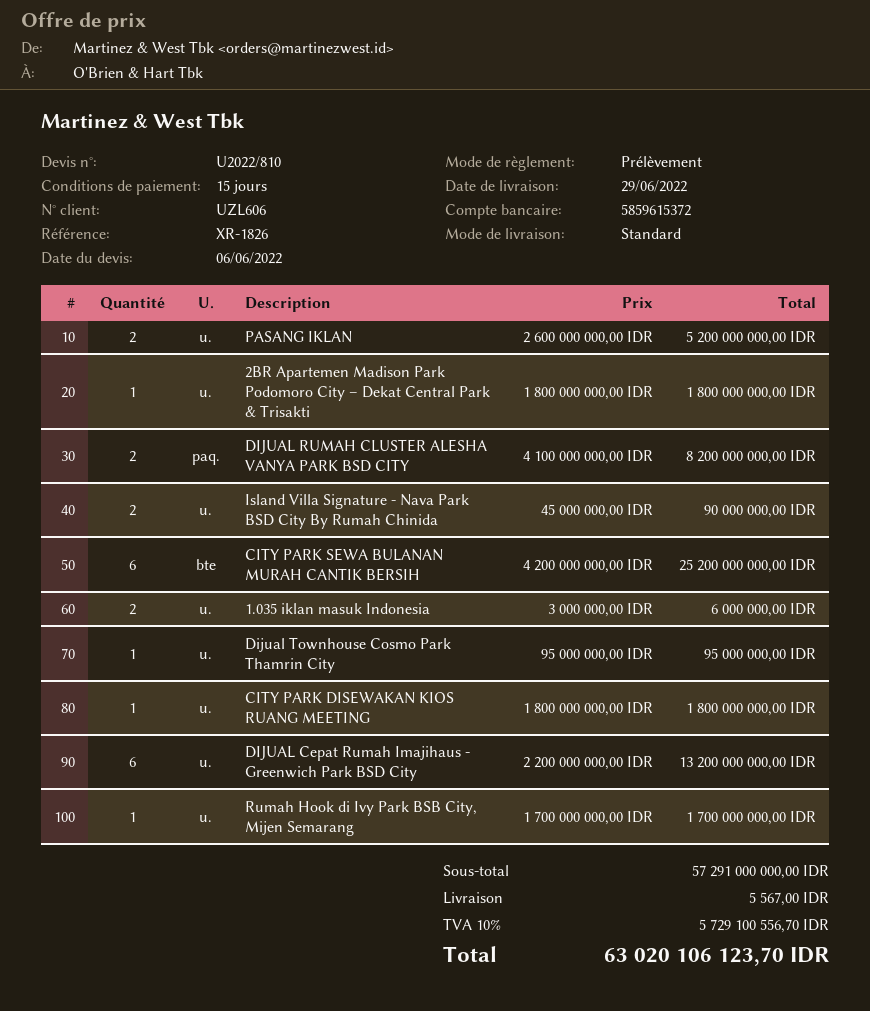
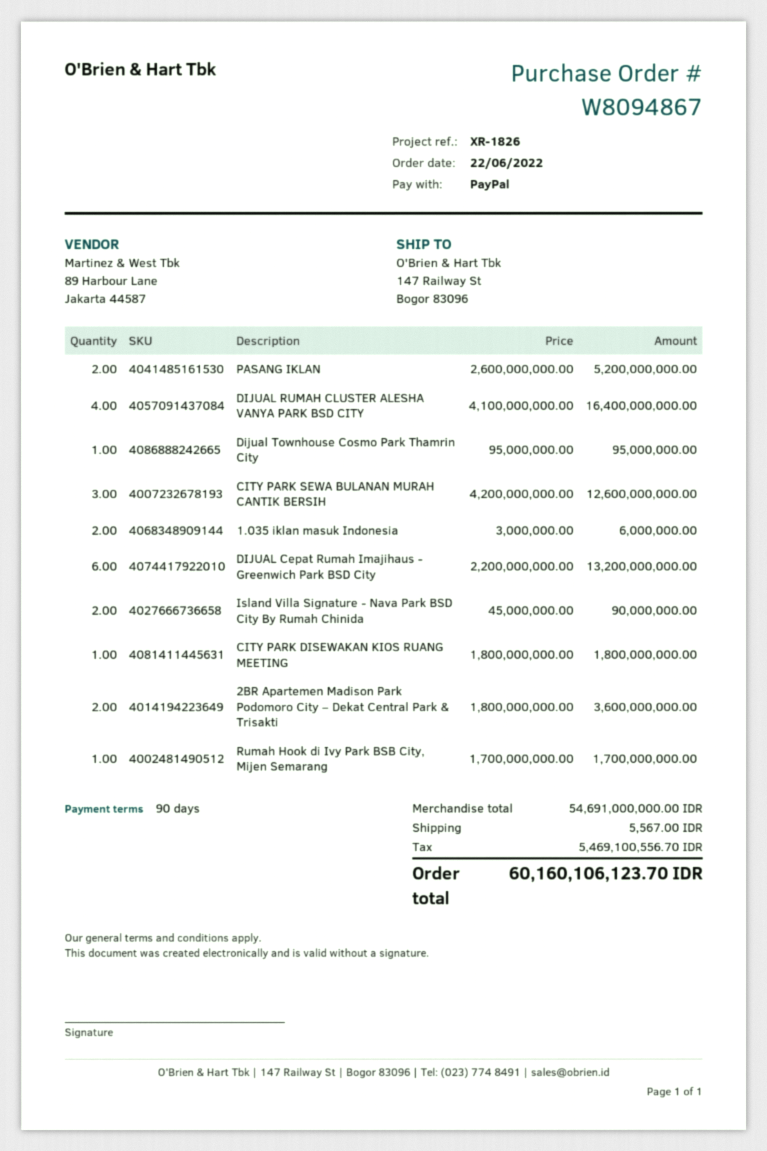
payment terms: 15 days -> 90 days
payment method: direct debit -> PayPal
2BR Apartemen Madison Park Podomoro City – Dekat Central Park & Trisakti: 1 x 1800000000.00 = 1800000000.00 -> 2 x 1800000000.00 = 3600000000.00
DIJUAL RUMAH CLUSTER ALESHA VANYA PARK BSD CITY: 2 x 4100000000.00 = 8200000000.00 -> 4 x 4100000000.00 = 16400000000.00
CITY PARK SEWA BULANAN MURAH CANTIK BERSIH: 6 x 4200000000.00 = 25200000000.00 -> 3 x 4200000000.00 = 12600000000.00
subtotal: 57291000000.00 -> 54691000000.00
tax: 5729100556.70 -> 5469100556.70
total: 63020106123.70 -> 60160106123.70

